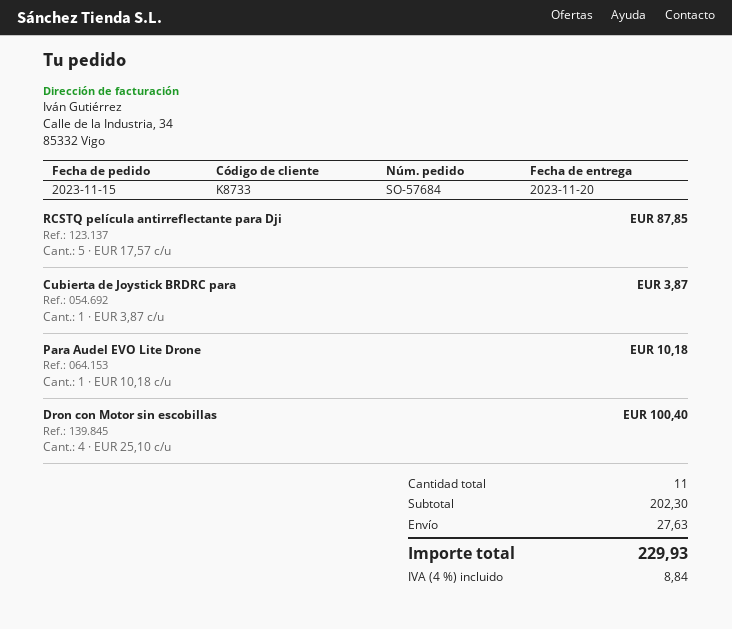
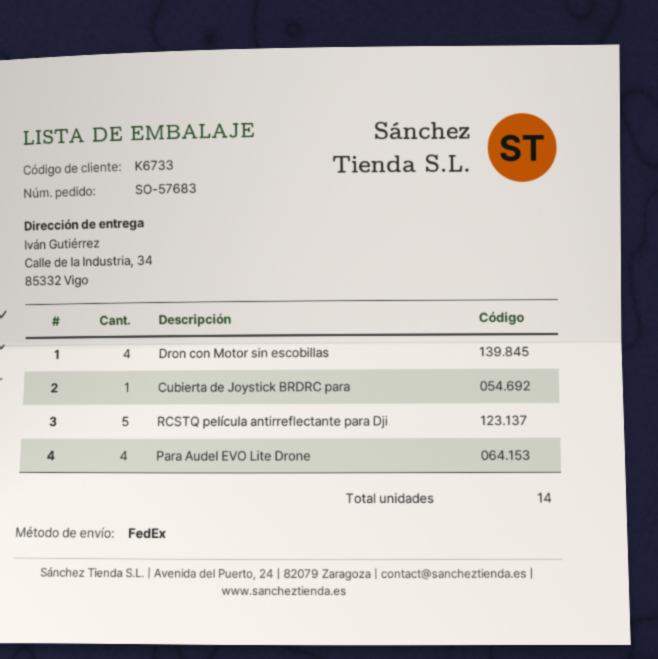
order number: SO-57684 -> SO-57683
customer number: K8733 -> K6733
Para Audel EVO Lite Drone: 1 -> 4
total quantity: 11 -> 14

